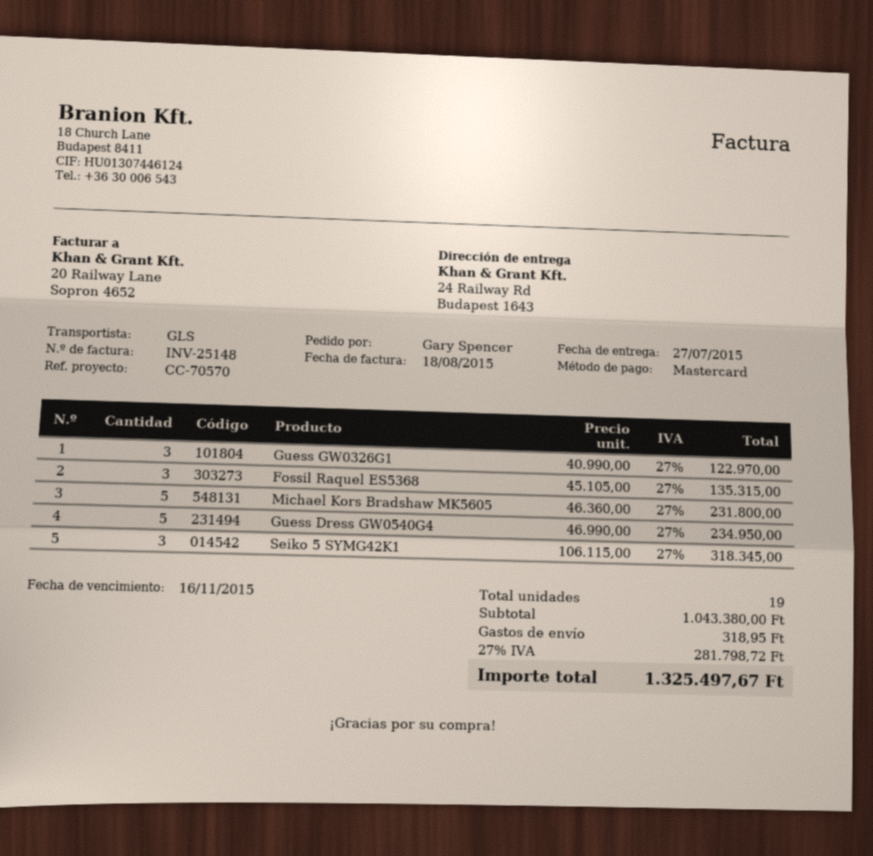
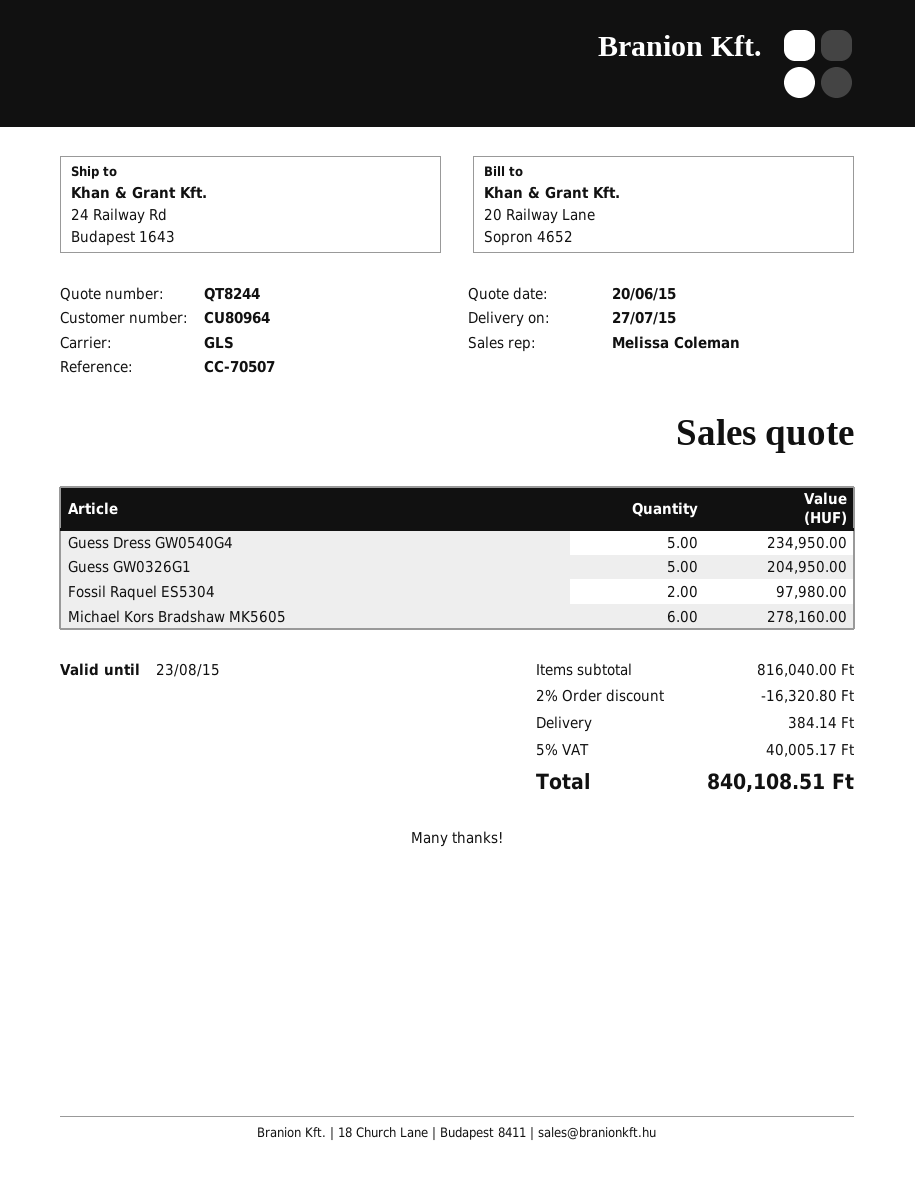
reference: CC-70570 -> CC-70507
Guess GW0326G1: 3 for 122970.00 -> 5 for 204950.00
Fossil Raquel ES5368: 3 for 135315.00 -> none
Michael Kors Bradshaw MK5605: 5 for 231800.00 -> 6 for 278160.00
Seiko 5 SYMG42K1: 3 for 318345.00 -> none
Fossil Raquel ES5304: none -> 2 for 97980.00
subtotal: 1043380.00 -> 816040.00
discount: none -> 2% = 16320.80
shipping: 318.95 -> 384.14
tax: 27% = 281798.72 -> 5% = 40005.17
total: 1325497.67 -> 840108.51

